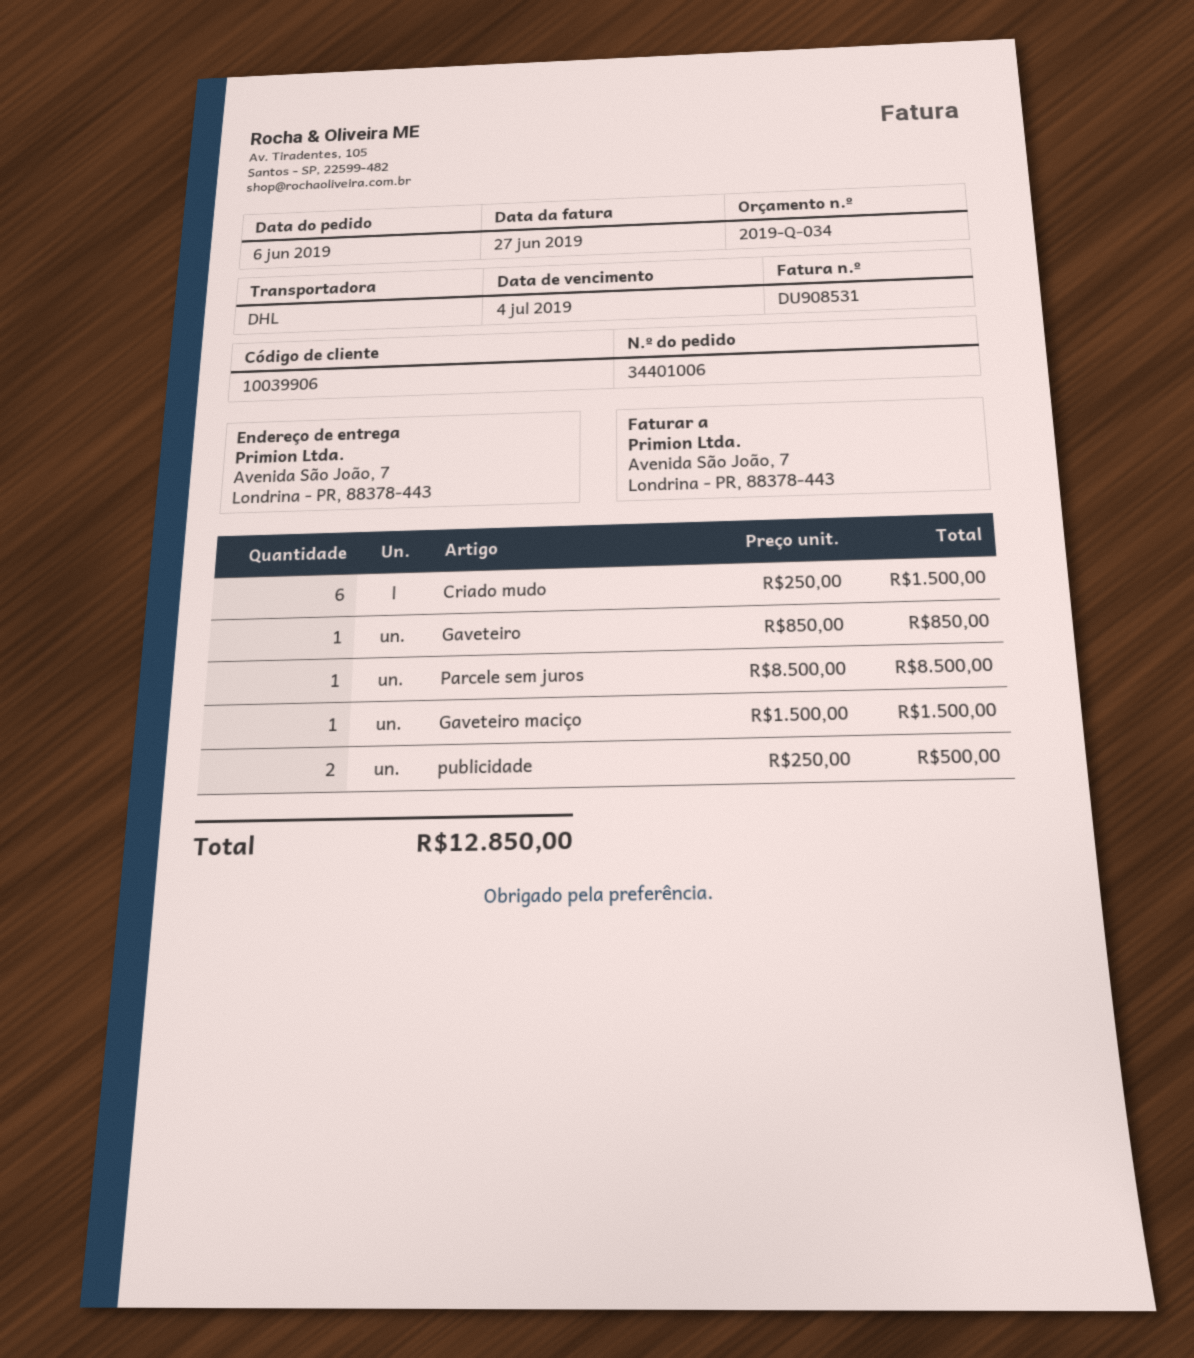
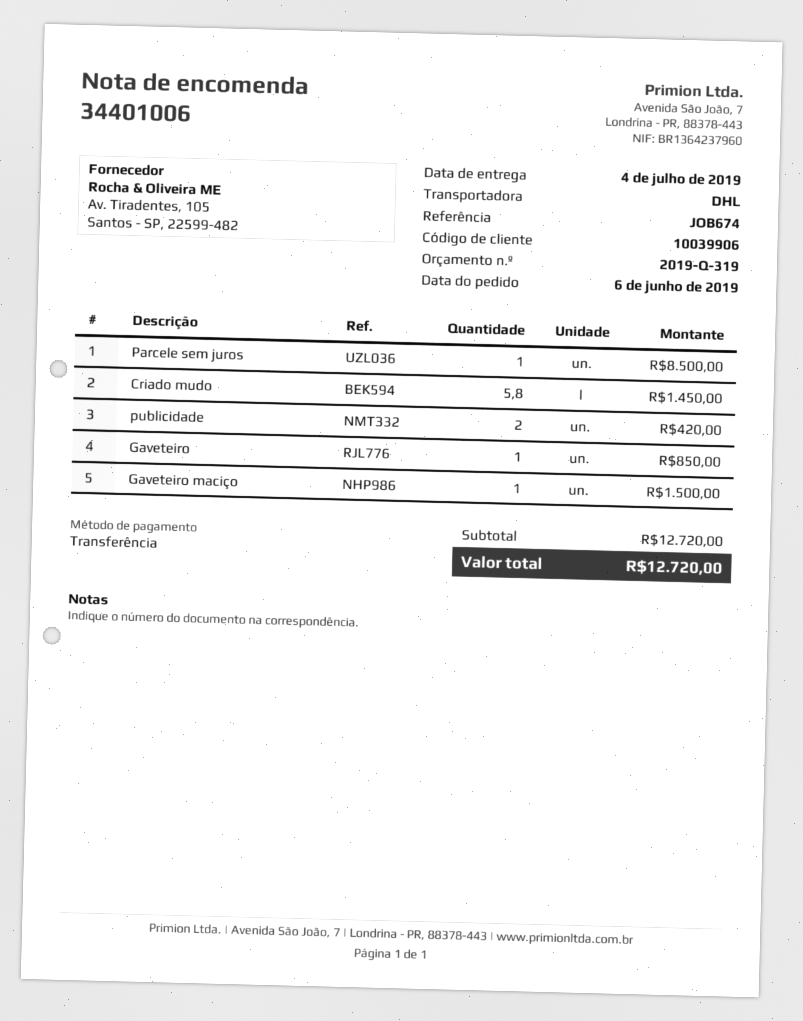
quote number: 2019-Q-034 -> 2019-Q-319
Criado mudo: 6 for 1500.00 -> 5.8 for 1450.00
publicidade: 2 for 500.00 -> 2 for 420.00
total: 12850.00 -> 12720.00

